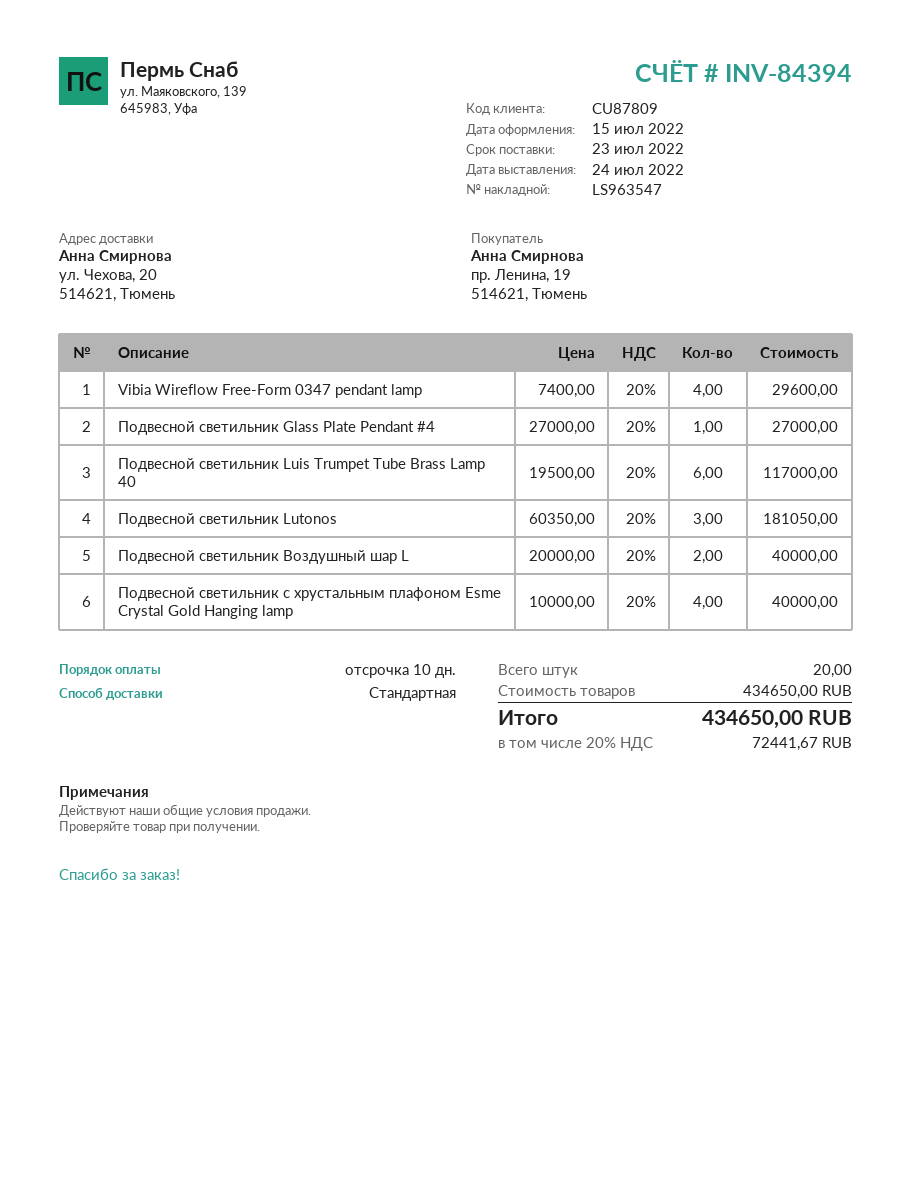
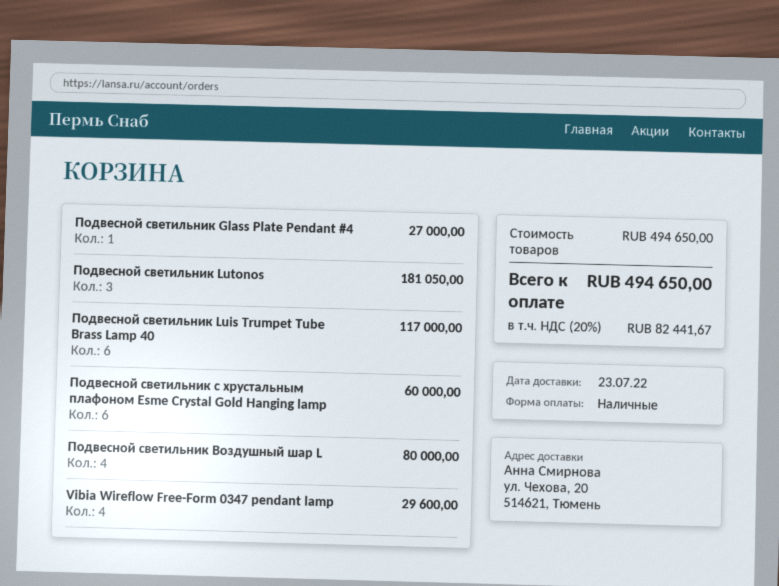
Подвесной светильник Воздушный шар L: 2 for 40000.00 -> 4 for 80000.00
Подвесной светильник с хрустальным плафоном Esme Crystal Gold Hanging lamp: 4 for 40000.00 -> 6 for 60000.00
subtotal: 434650.00 -> 494650.00
tax: 20% = 72441.67 -> 20% = 82441.67
total: 434650.00 -> 494650.00

